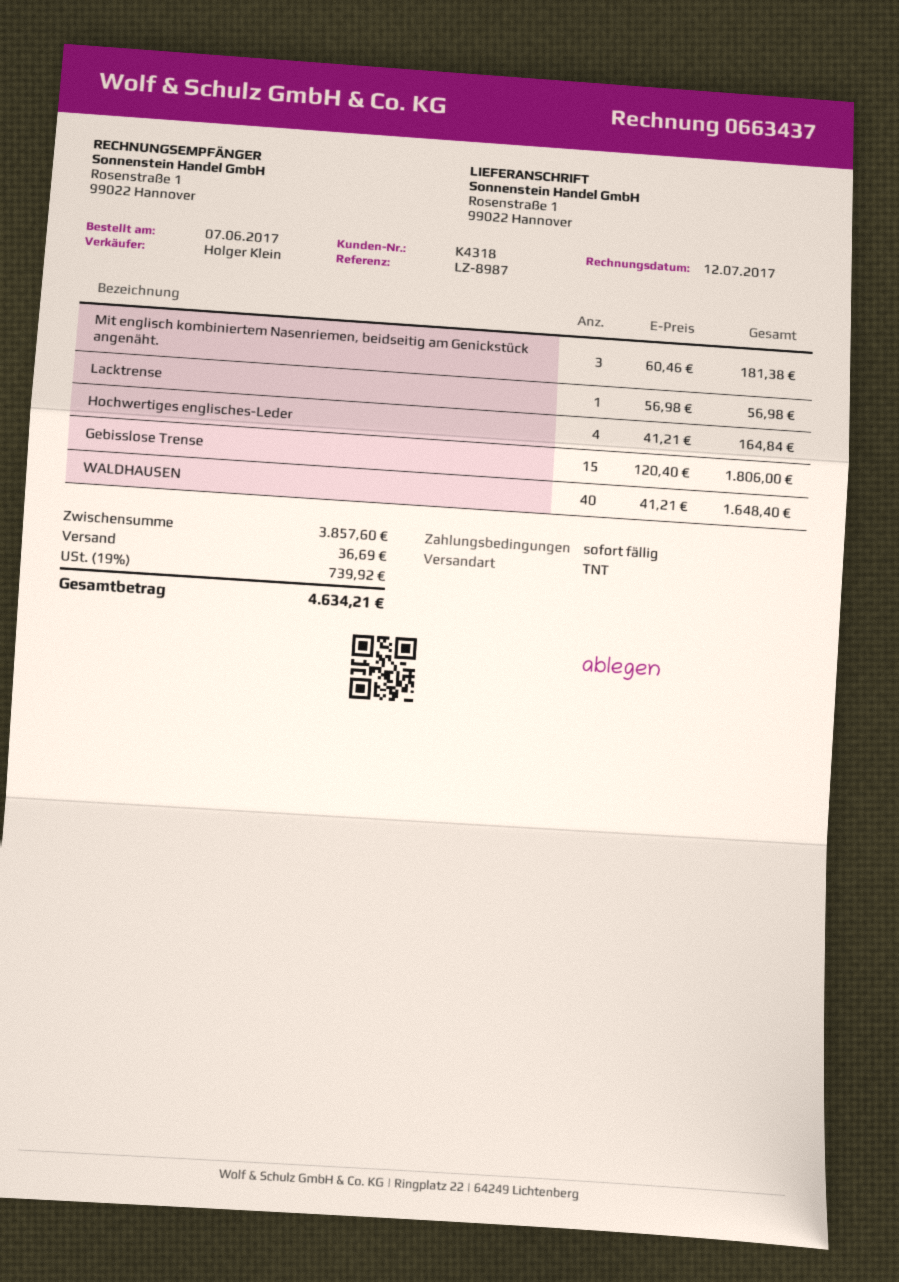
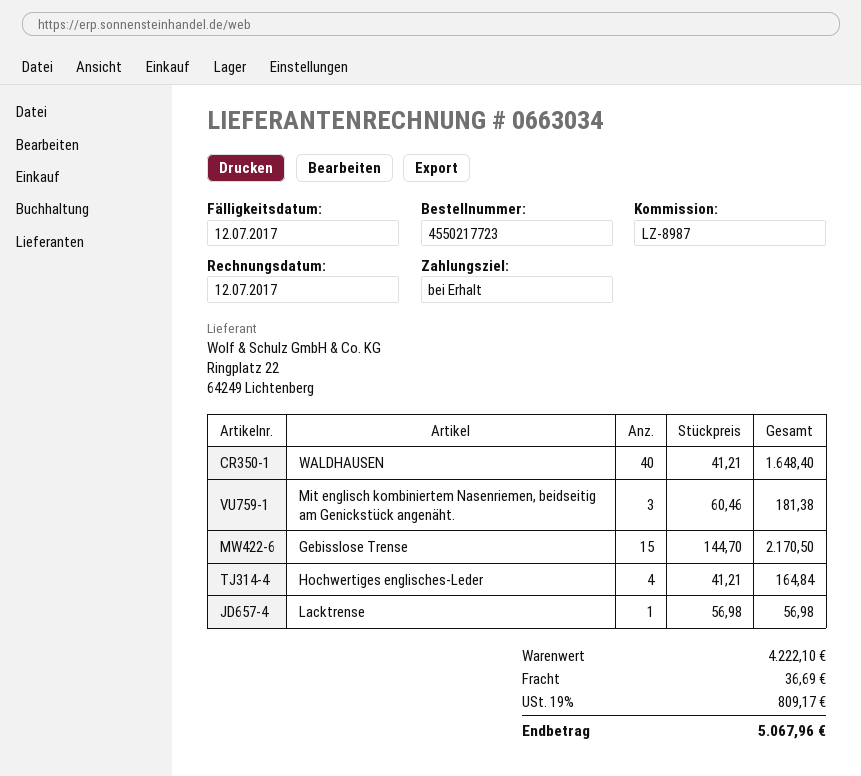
invoice number: 0663437 -> 0663034
Gebisslose Trense: 15 x 120.40 = 1806.00 -> 15 x 144.70 = 2170.50
subtotal: 3857.60 -> 4222.10
tax: 19% = 739.92 -> 19% = 809.17
total: 4634.21 -> 5067.96

